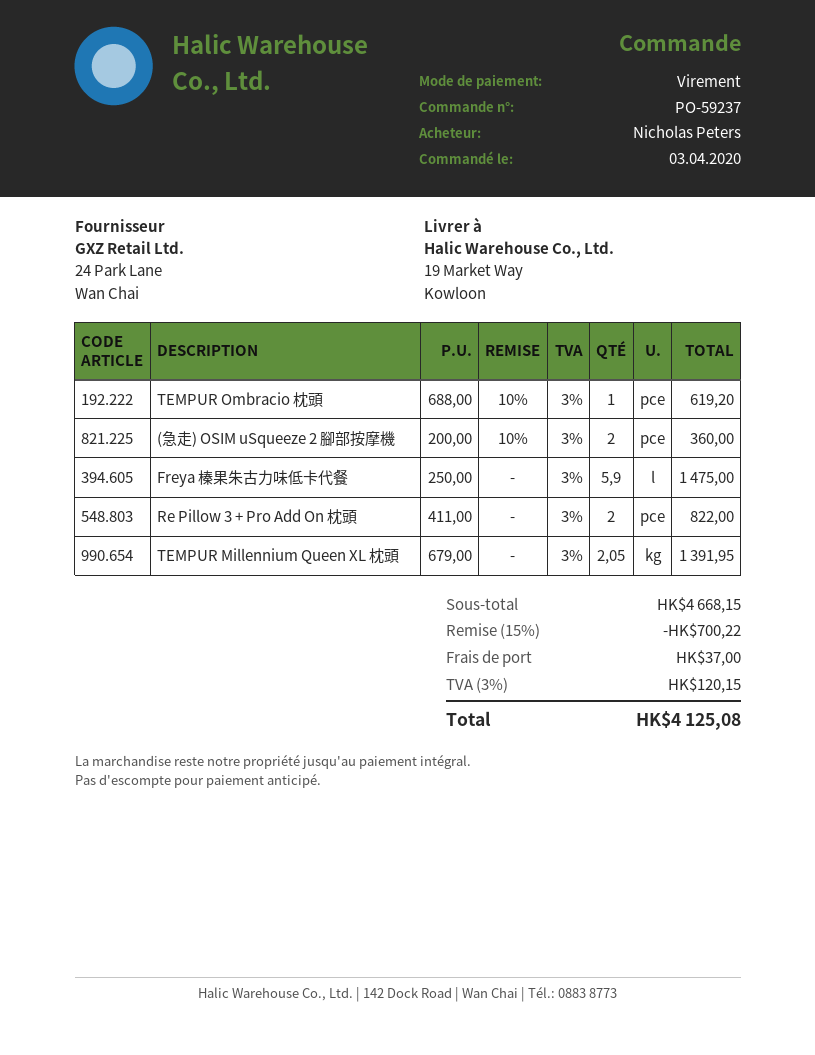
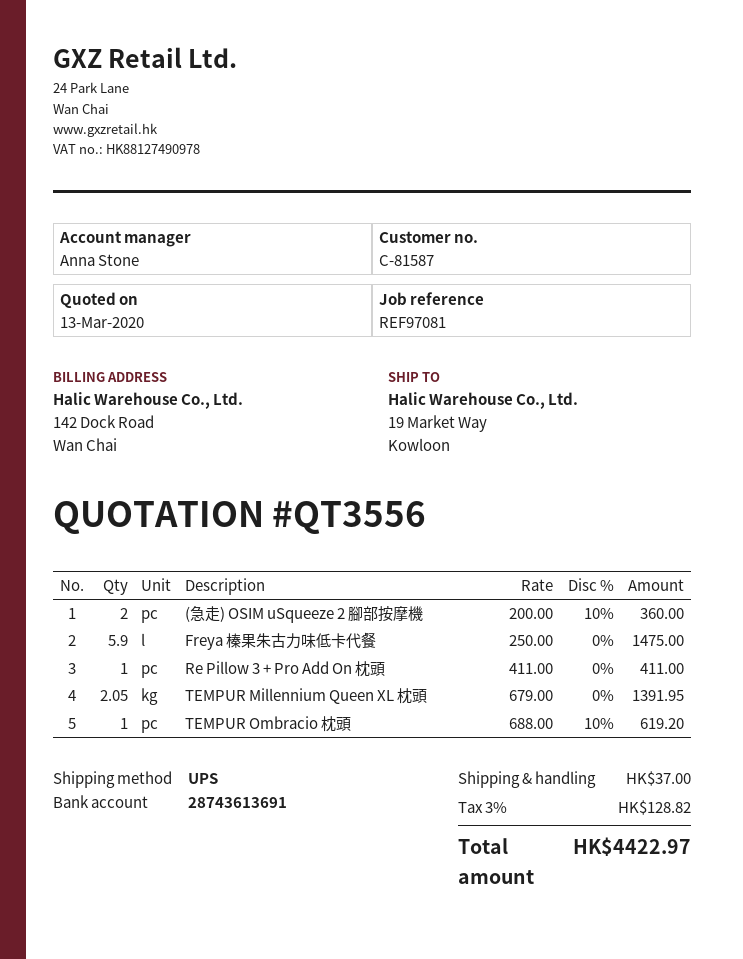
Re Pillow 3 + Pro Add On 枕頭: 2 x 411.00 = 822.00 -> 1 x 411.00 = 411.00
discount: 15% = 700.22 -> none
tax: 3% = 120.15 -> 3% = 128.82
total: 4125.08 -> 4422.97

